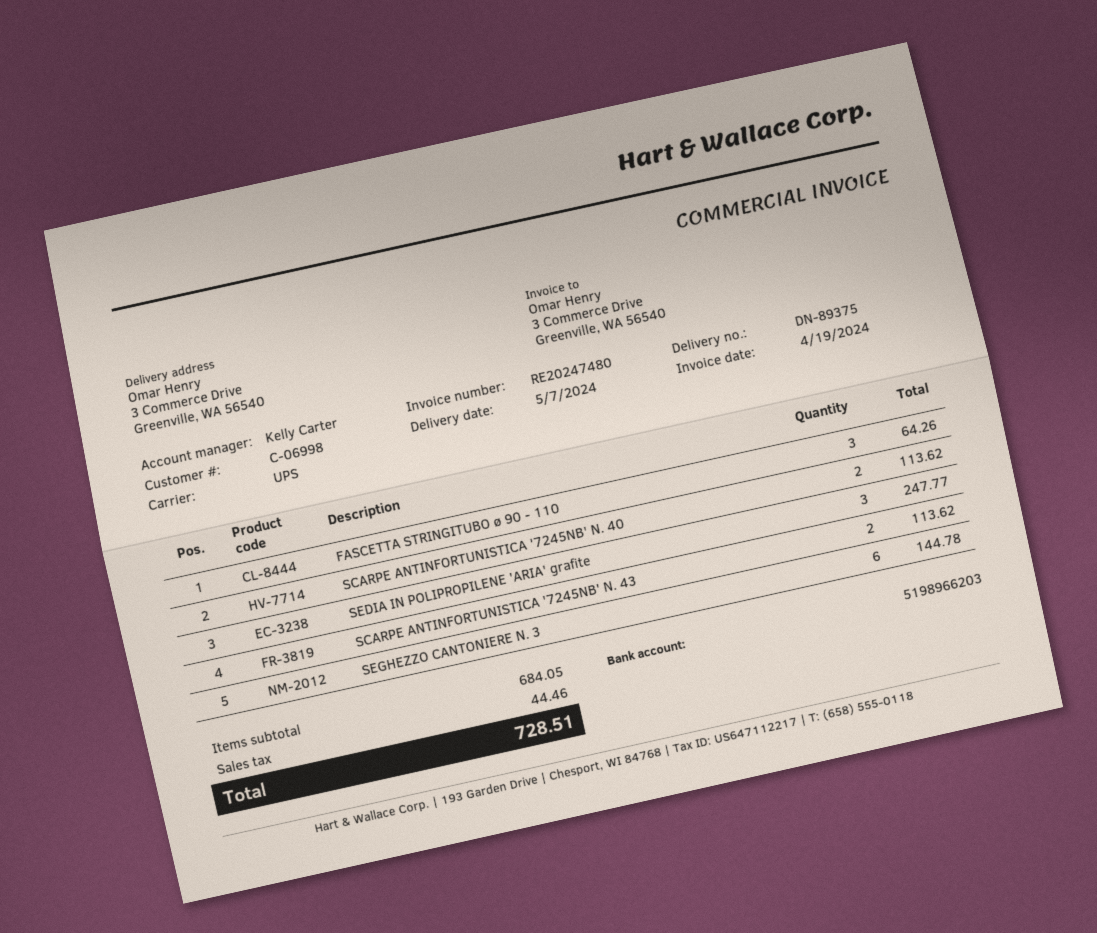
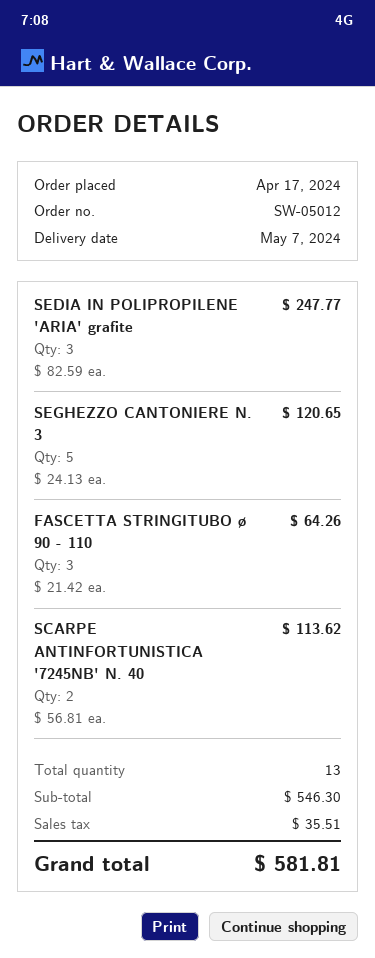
SCARPE ANTINFORTUNISTICA '7245NB' N. 43: 2 for 113.62 -> none
SEGHEZZO CANTONIERE N. 3: 6 for 144.78 -> 5 for 120.65
subtotal: 684.05 -> 546.30
tax: 44.46 -> 35.51
total: 728.51 -> 581.81

